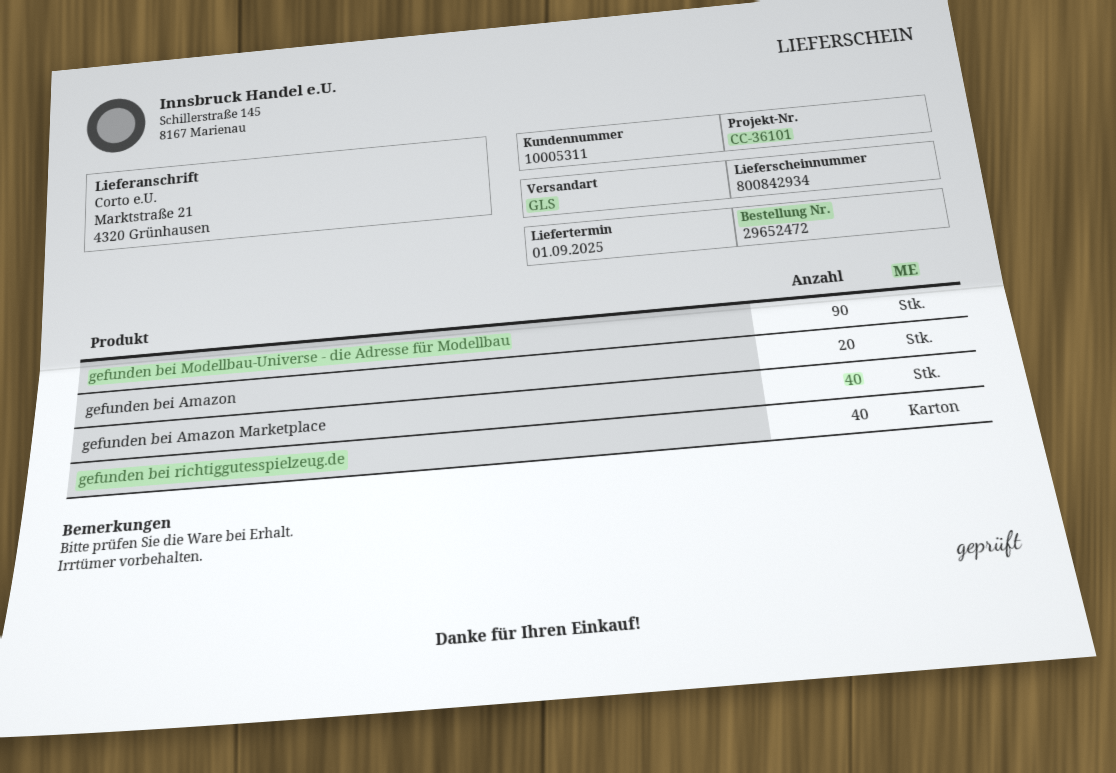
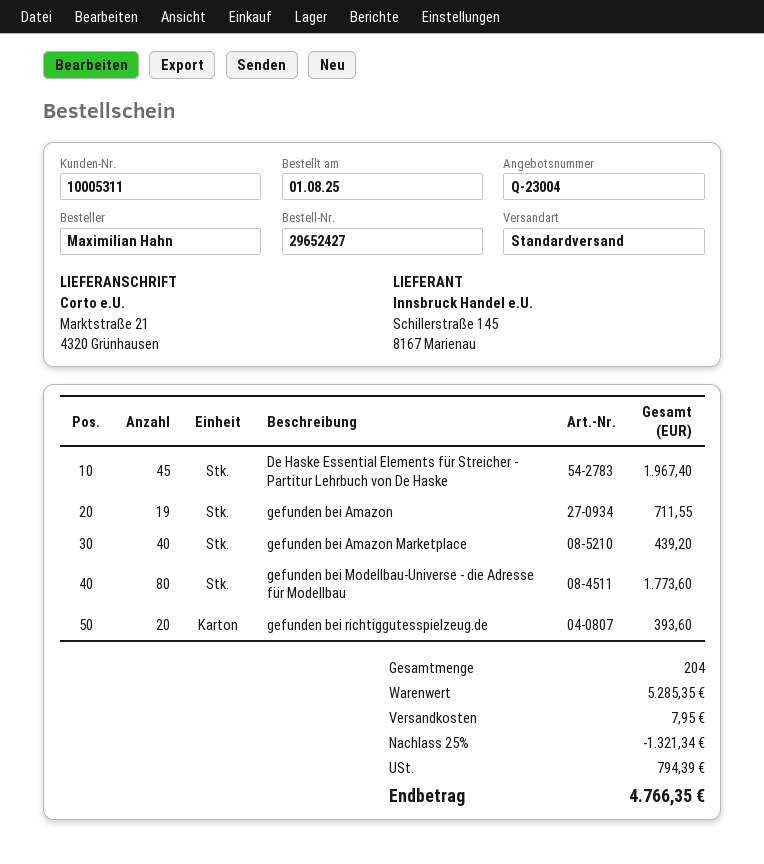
order number: 29652472 -> 29652427
shipping method: GLS -> standard
gefunden bei Modellbau-Universe - die Adresse für Modellbau: 90 -> 80
gefunden bei Amazon: 20 -> 19
gefunden bei richtiggutesspielzeug.de: 40 -> 20
De Haske Essential Elements für Streicher - Partitur Lehrbuch von De Haske: none -> 45

